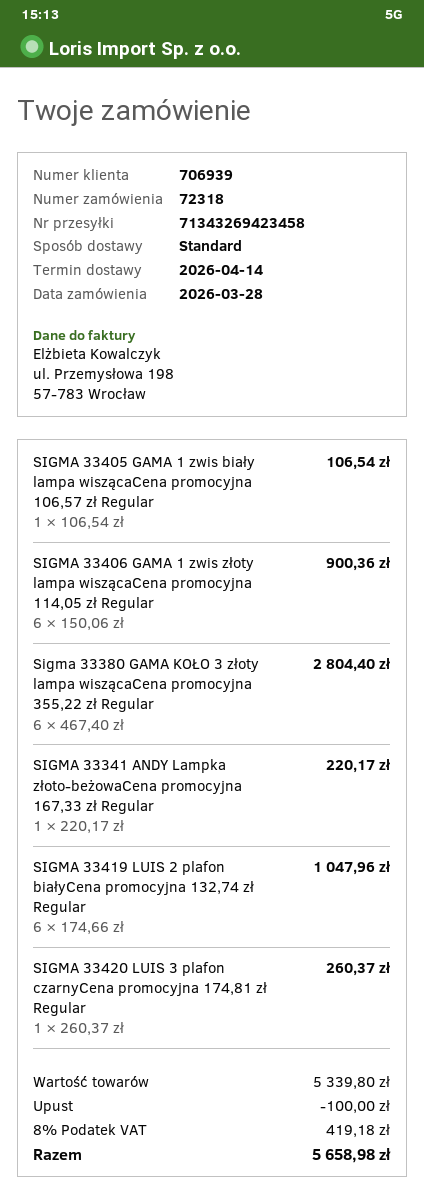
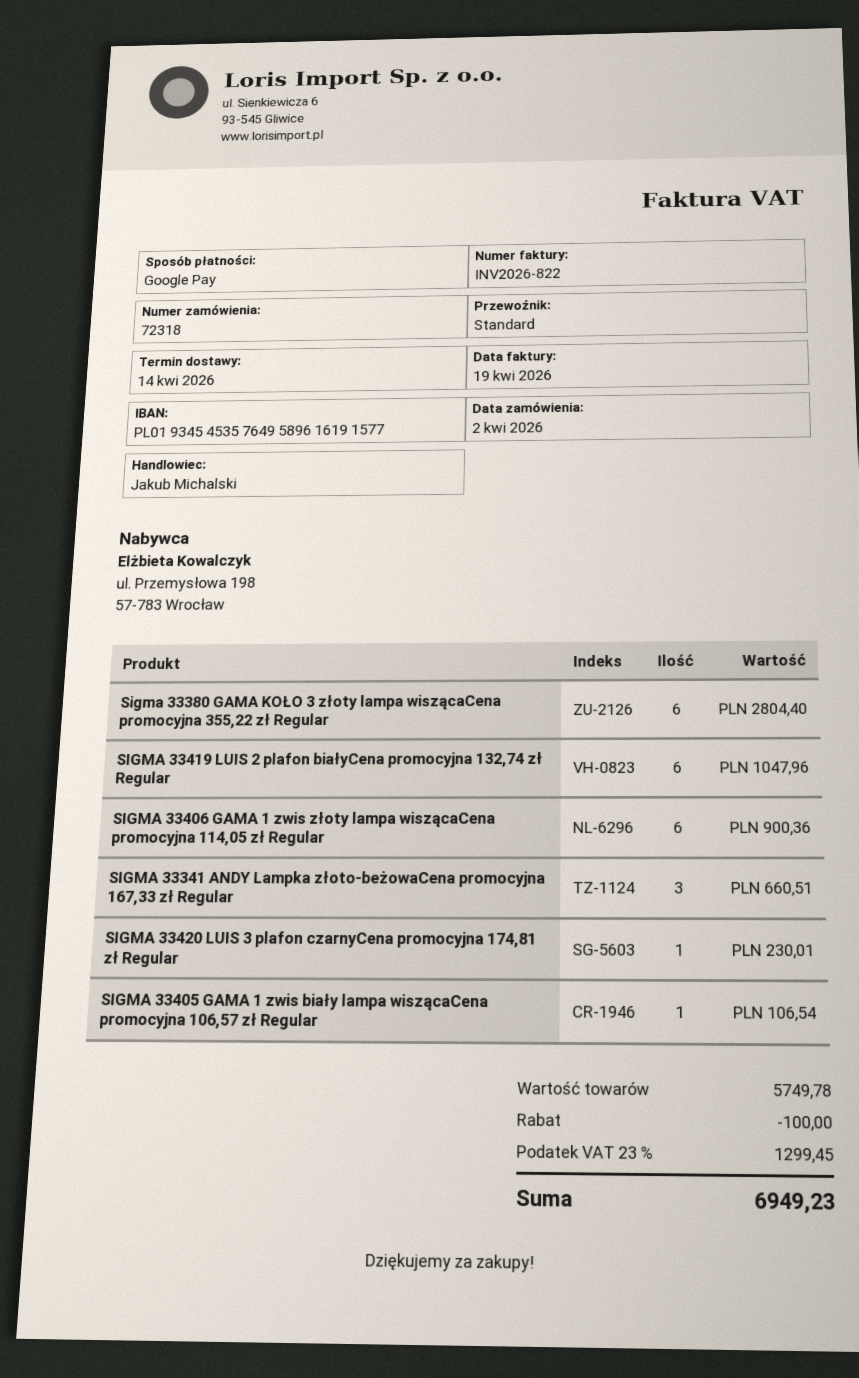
order date: 2026-03-28 -> 2026-04-02
SIGMA 33341 ANDY Lampka złoto-beżowaCena promocyjna 167,33 zł Regular: 1 for 220.17 -> 3 for 660.51
SIGMA 33420 LUIS 3 plafon czarnyCena promocyjna 174,81 zł Regular: 1 for 260.37 -> 1 for 230.01
subtotal: 5339.80 -> 5749.78
tax: 8% = 419.18 -> 23% = 1299.45
total: 5658.98 -> 6949.23

